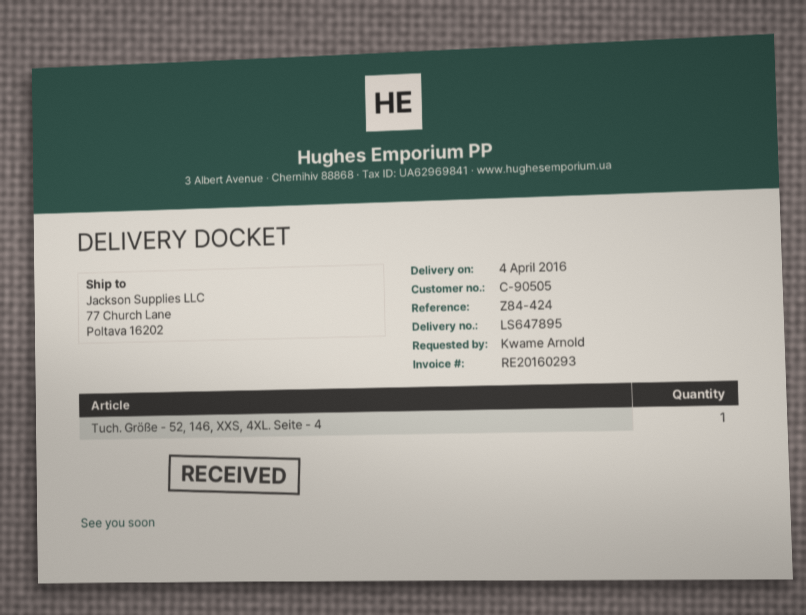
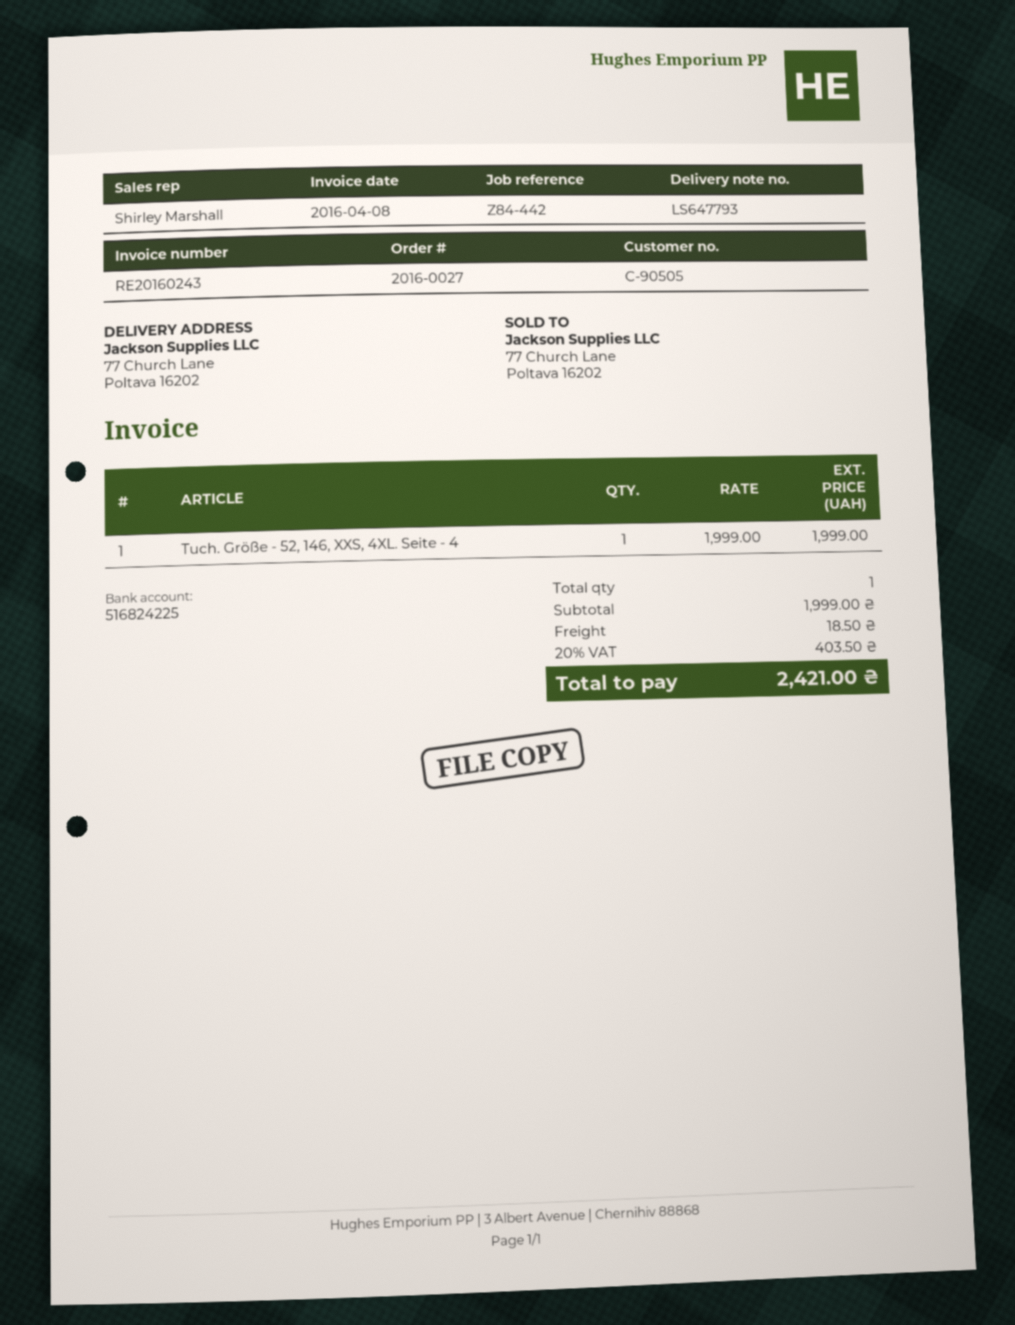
delivery note number: LS647895 -> LS647793
invoice number: RE20160293 -> RE20160243
reference: Z84-424 -> Z84-442

